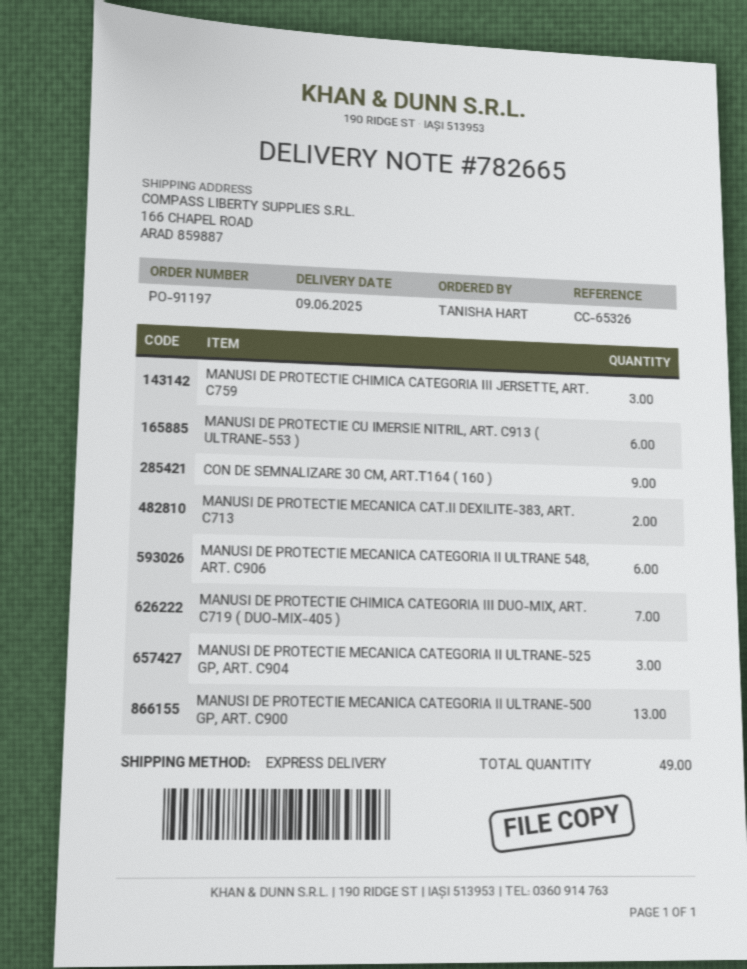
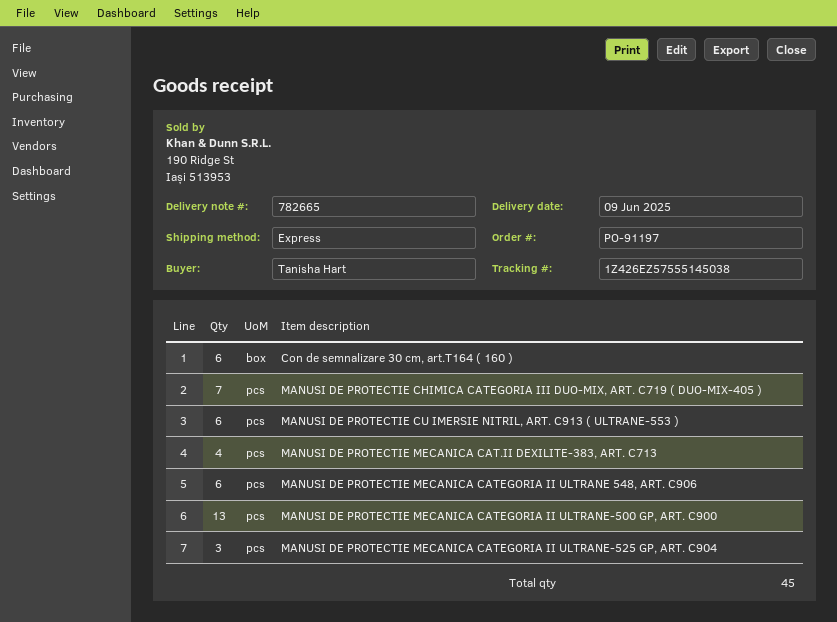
MANUSI DE PROTECTIE CHIMICA CATEGORIA III JERSETTE, ART. C759: 3 -> none
CON DE SEMNALIZARE 30 CM, ART.T164 ( 160 ): 9 -> 6
MANUSI DE PROTECTIE MECANICA CAT.II DEXILITE-383, ART. C713: 2 -> 4
total quantity: 49 -> 45

